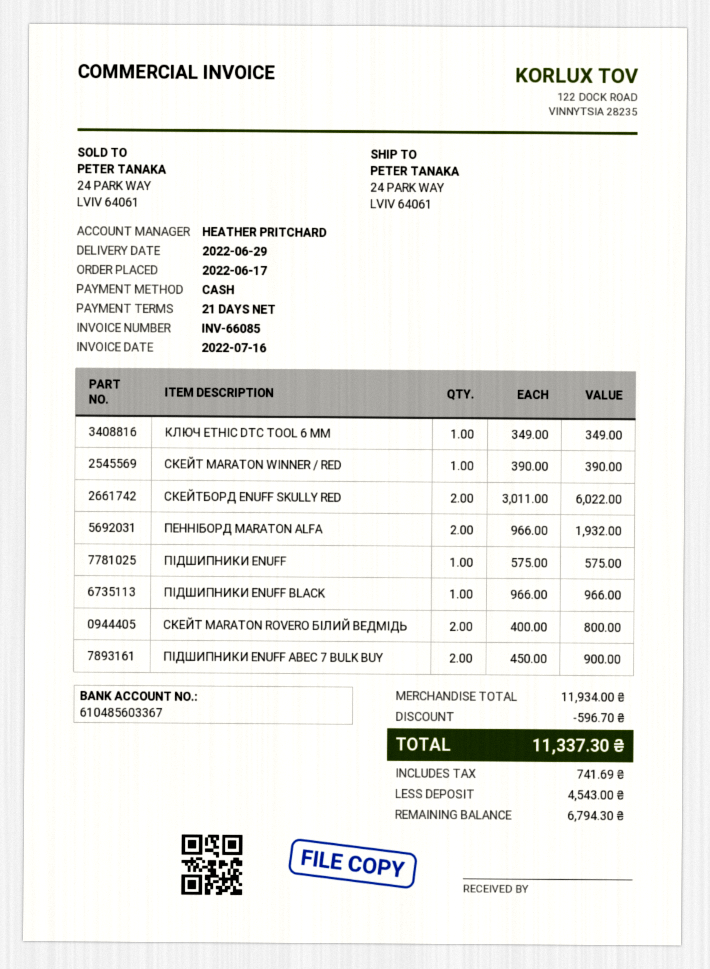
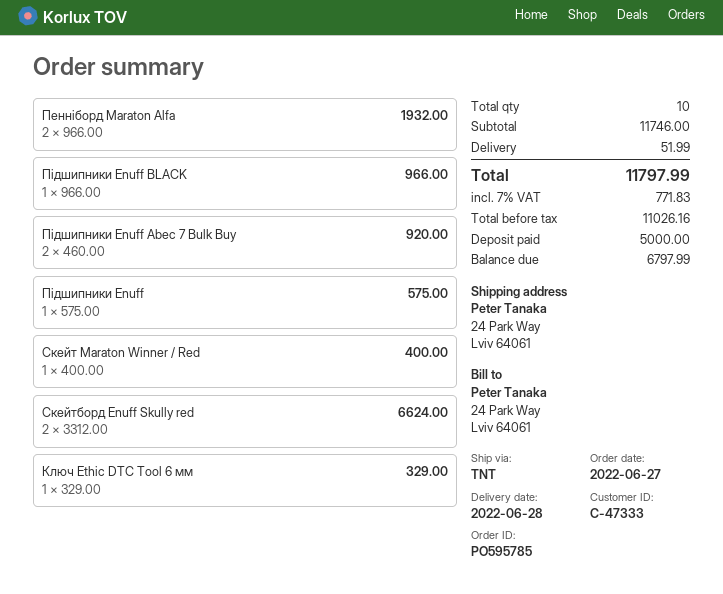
order date: 2022-06-17 -> 2022-06-27
delivery date: 2022-06-29 -> 2022-06-28
КЛЮЧ ETHIC DTC TOOL 6 ММ: 1 x 349.00 = 349.00 -> 1 x 329.00 = 329.00
СКЕЙТ MARATON WINNER / RED: 1 x 390.00 = 390.00 -> 1 x 400.00 = 400.00
СКЕЙТБОРД ENUFF SKULLY RED: 2 x 3011.00 = 6022.00 -> 2 x 3312.00 = 6624.00
СКЕЙТ MARATON ROVERO БІЛИЙ ВЕДМІДЬ: 2 x 400.00 = 800.00 -> none
ПІДШИПНИКИ ENUFF ABEC 7 BULK BUY: 2 x 450.00 = 900.00 -> 2 x 460.00 = 920.00
subtotal: 11934.00 -> 11746.00
discount: 596.70 -> none
shipping: none -> 51.99
tax: 741.69 -> 771.83
total: 11337.30 -> 11797.99
deposit: 4543.00 -> 5000.00
balance: 6794.30 -> 6797.99

